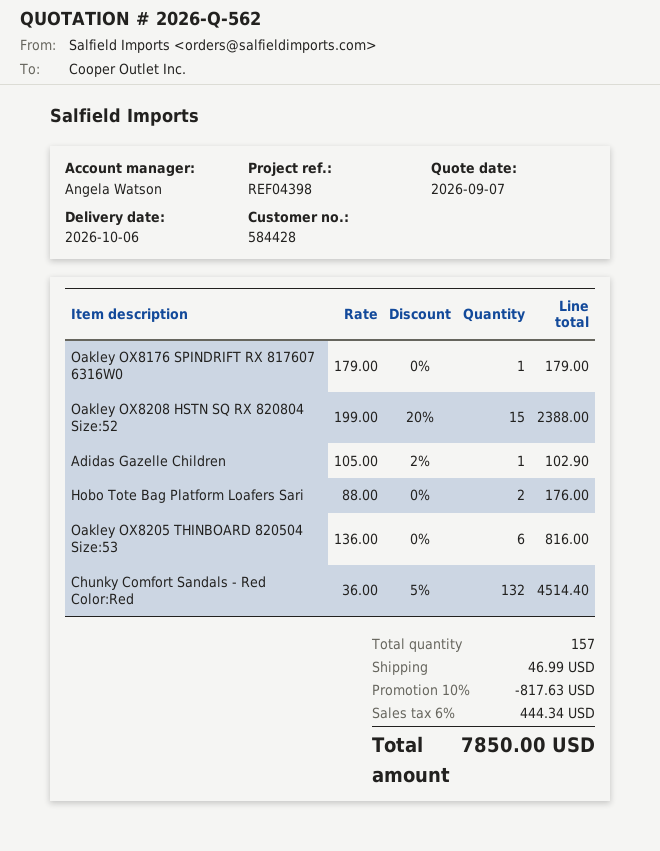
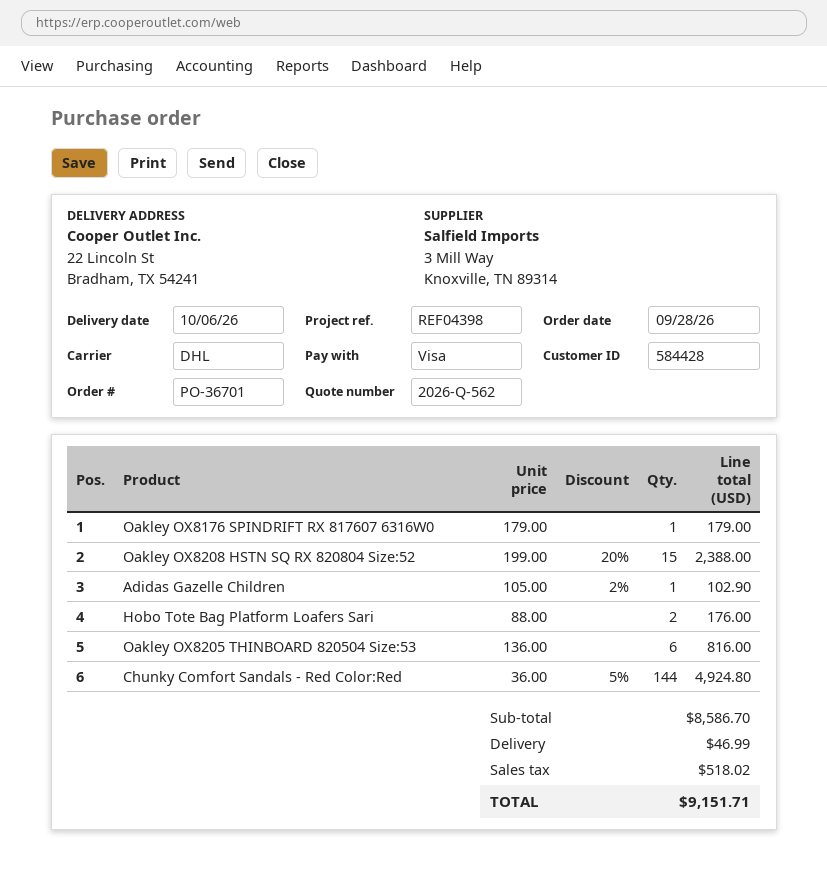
Chunky Comfort Sandals - Red Color:Red: 132 x 36.00 - 5% = 4514.40 -> 144 x 36.00 - 5% = 4924.80
discount: 10% = 817.63 -> none
tax: 444.34 -> 518.02
total: 7850.00 -> 9151.71

